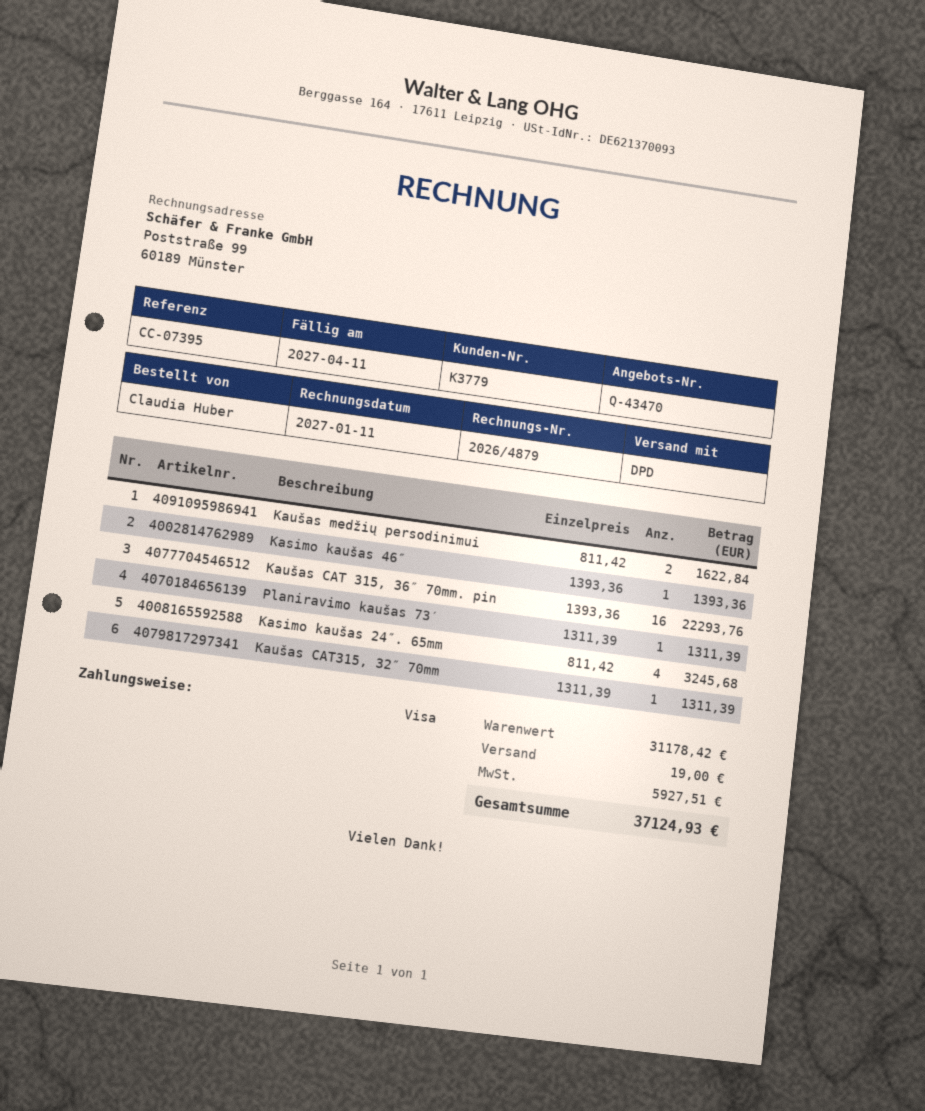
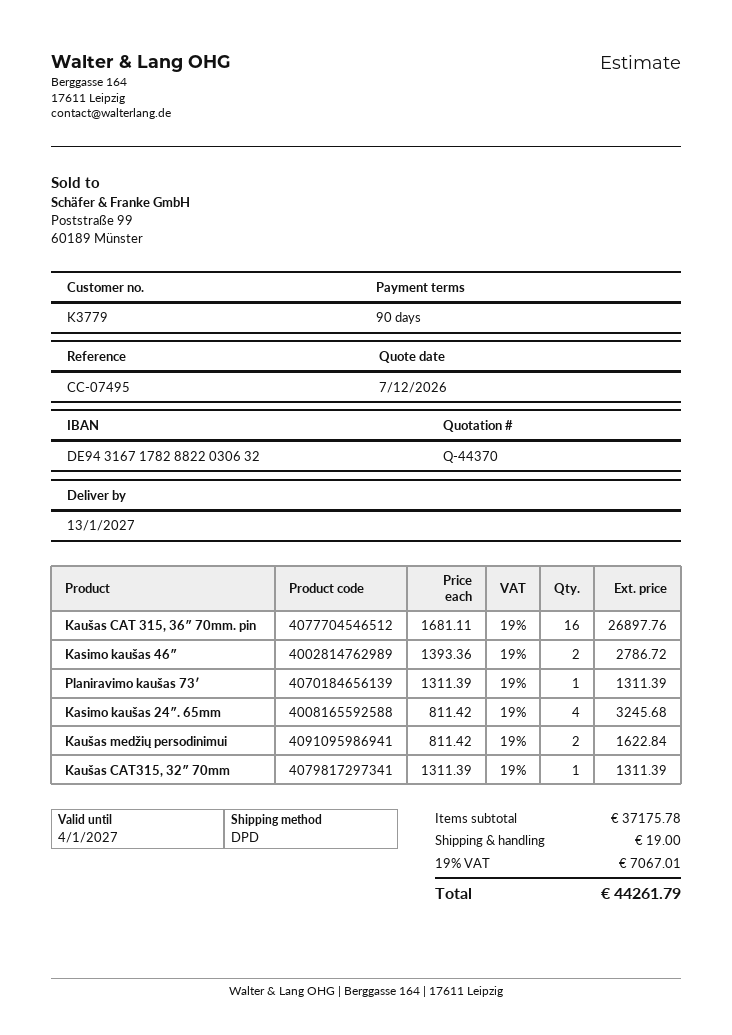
quote number: Q-43470 -> Q-44370
reference: CC-07395 -> CC-07495
Kasimo kaušas 46″: 1 x 1393.36 = 1393.36 -> 2 x 1393.36 = 2786.72
Kaušas CAT 315, 36″ 70mm. pin: 16 x 1393.36 = 22293.76 -> 16 x 1681.11 = 26897.76
subtotal: 31178.42 -> 37175.78
tax: 5927.51 -> 7067.01
total: 37124.93 -> 44261.79

